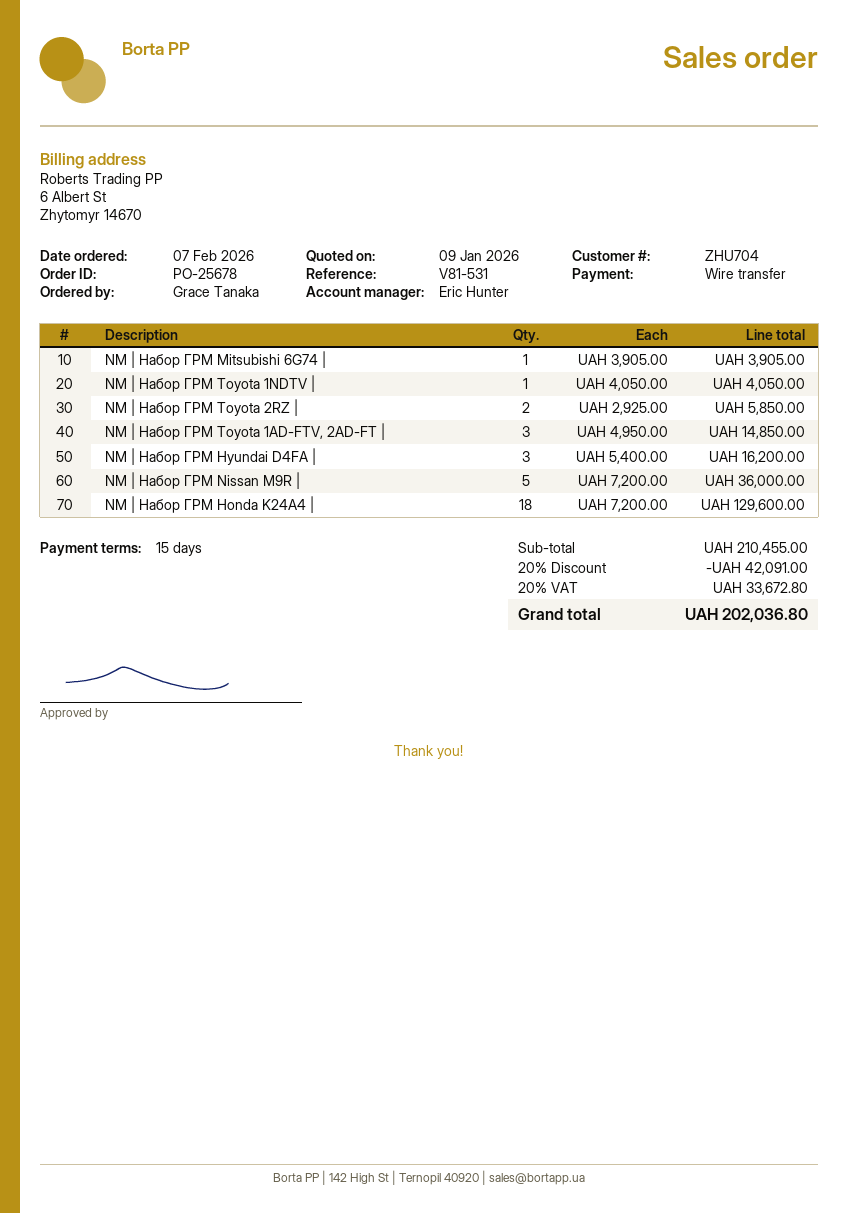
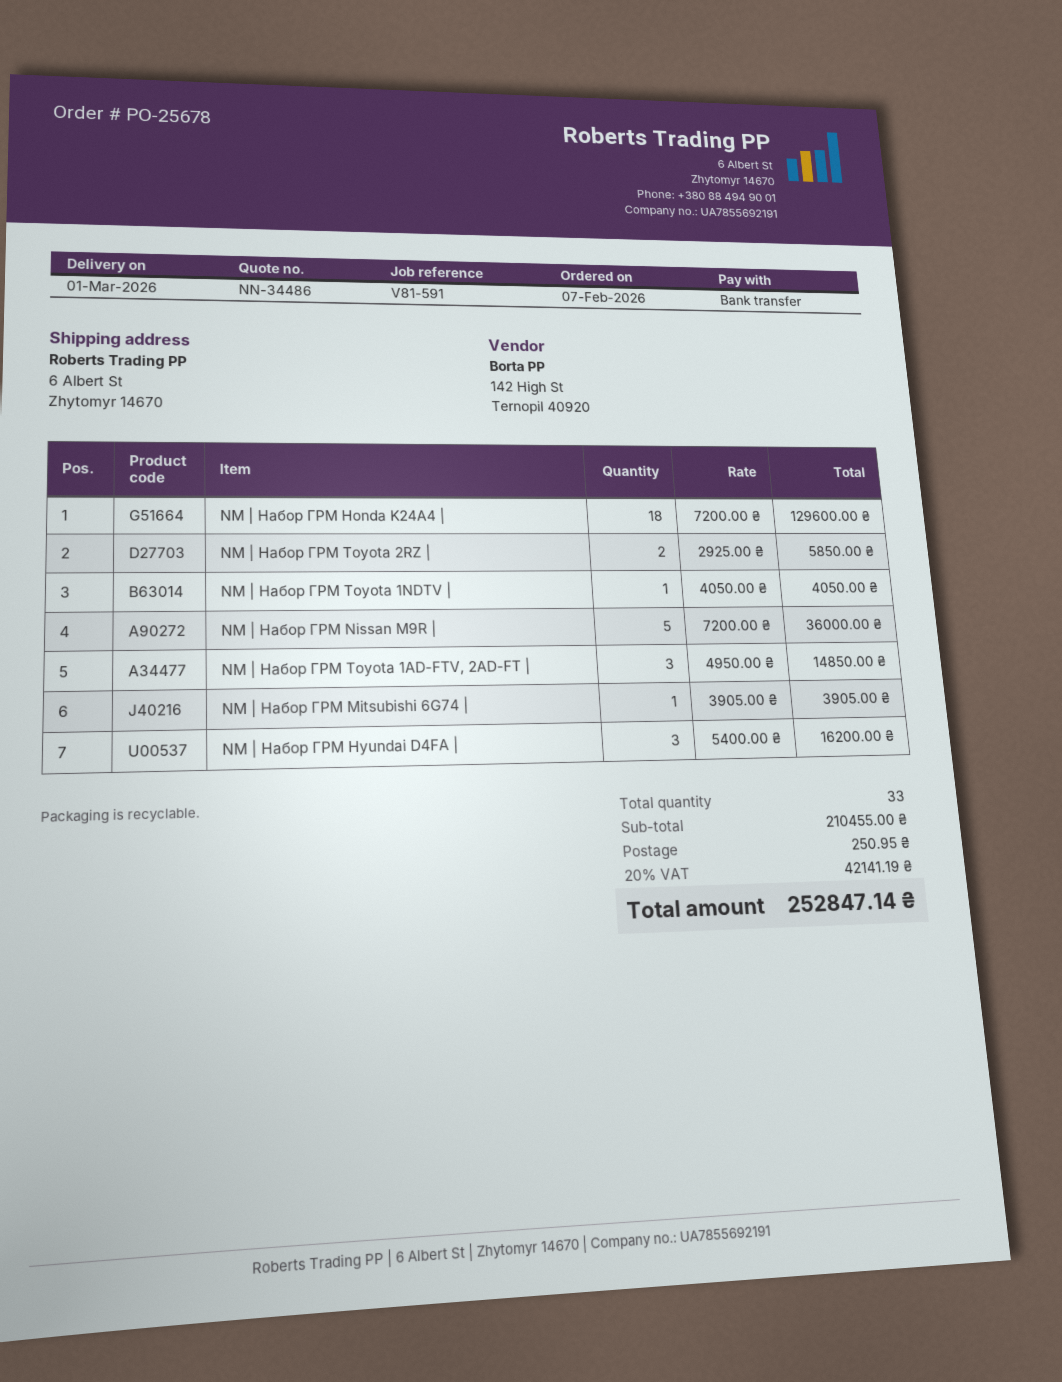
reference: V81-531 -> V81-591
discount: 20% = 42091.00 -> none
shipping: none -> 250.95
tax: 20% = 33672.80 -> 20% = 42141.19
total: 202036.80 -> 252847.14

